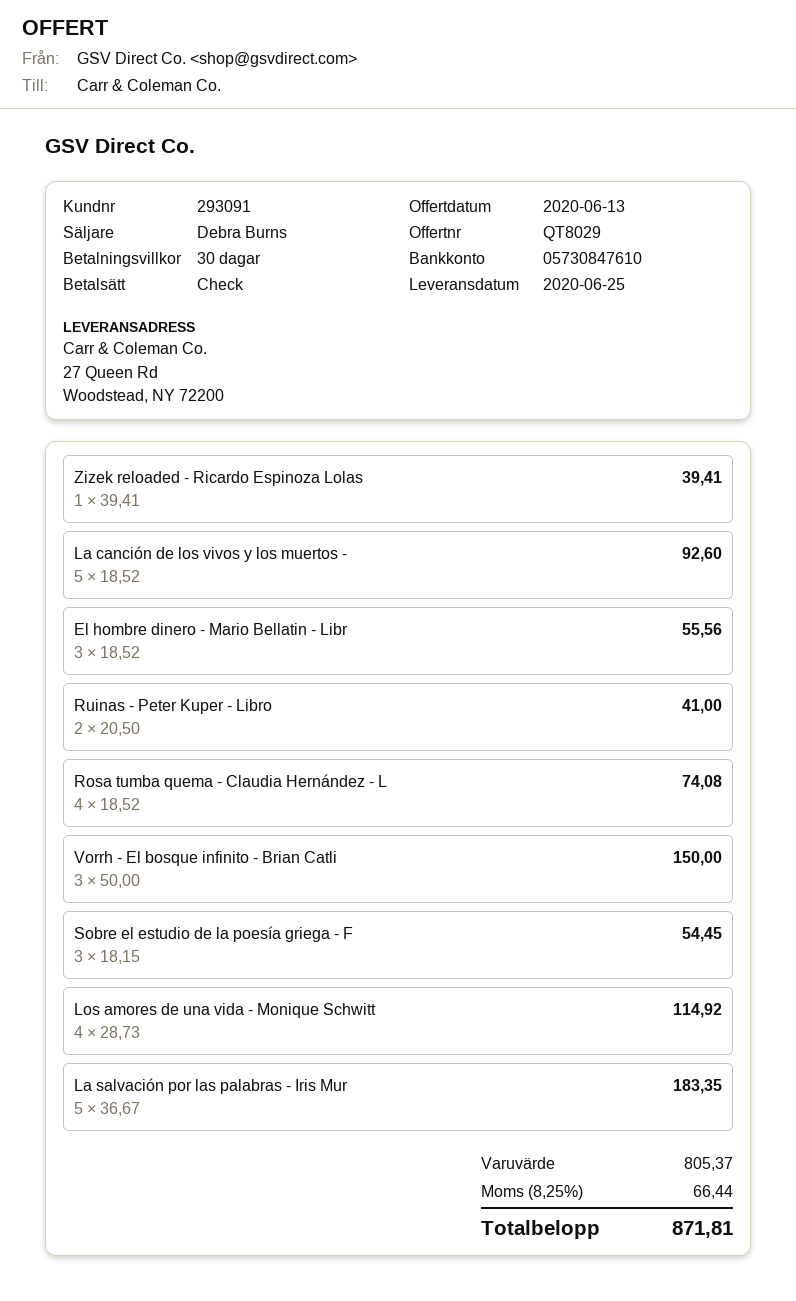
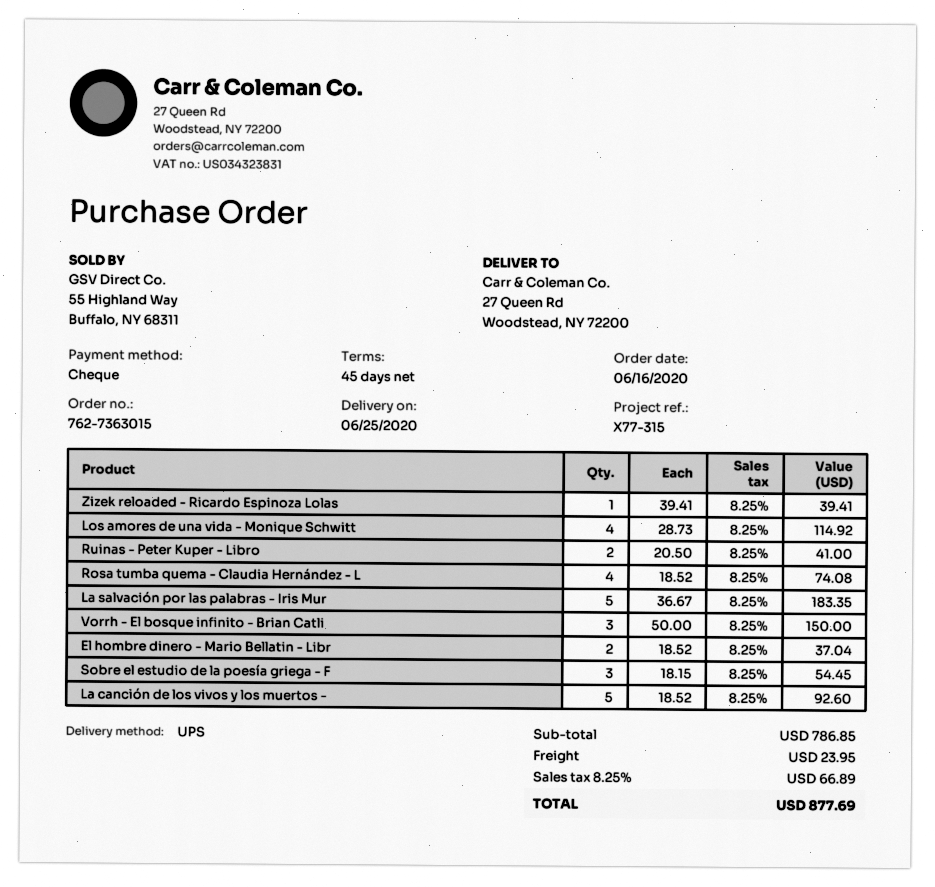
payment terms: 30 days -> 45 days
El hombre dinero - Mario Bellatin - Libr: 3 x 18.52 = 55.56 -> 2 x 18.52 = 37.04
subtotal: 805.37 -> 786.85
shipping: none -> 23.95
tax: 8.25% = 66.44 -> 8.25% = 66.89
total: 871.81 -> 877.69

